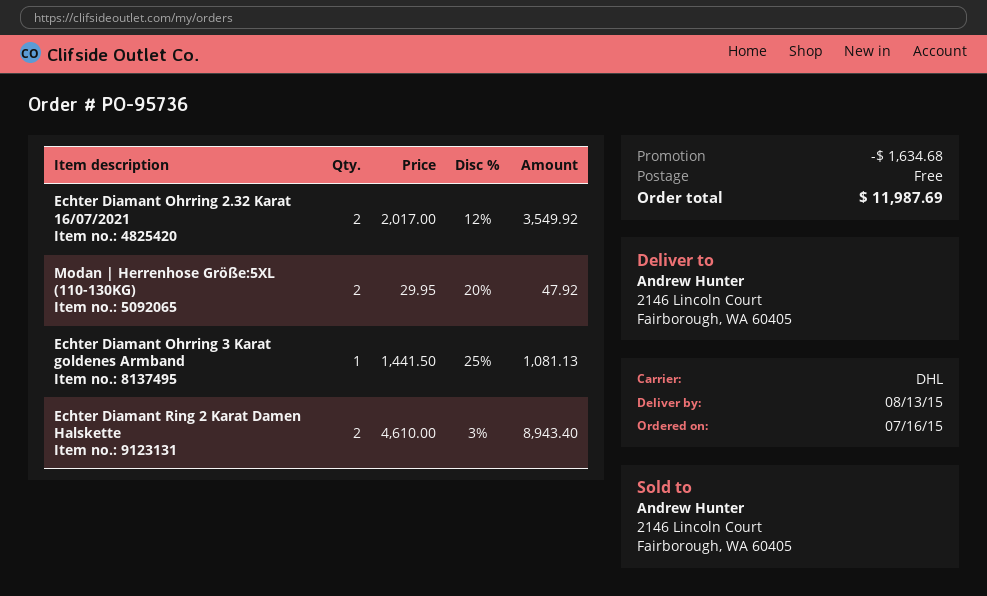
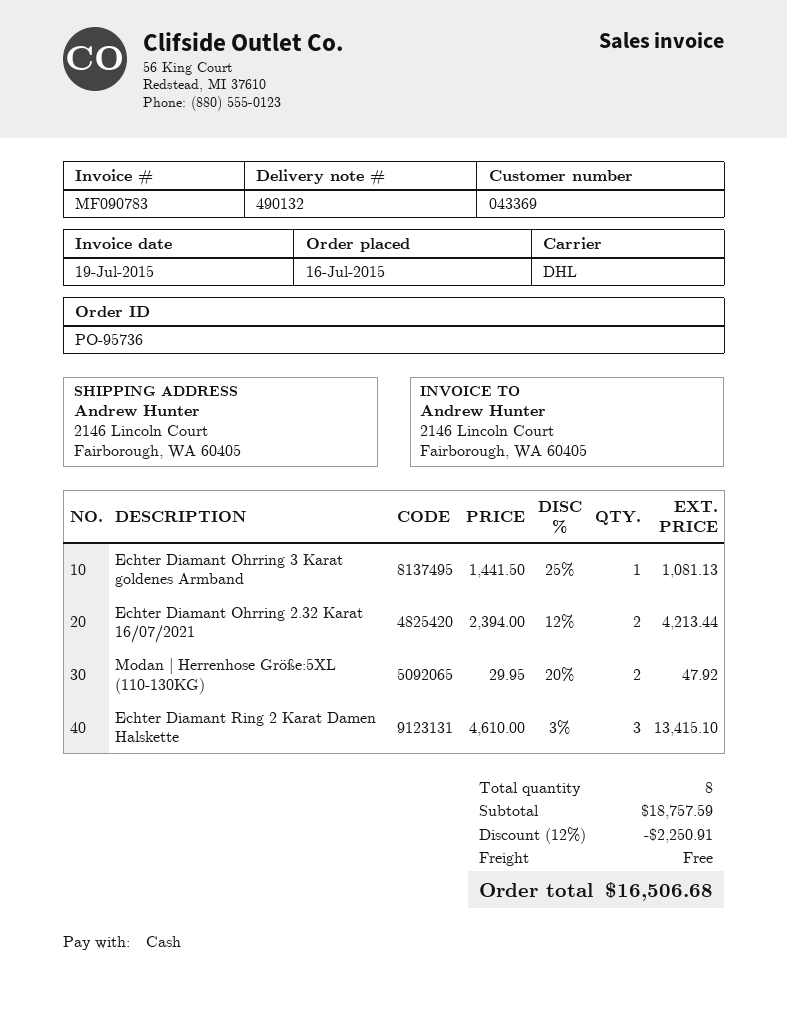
Echter Diamant Ohrring 2.32 Karat 16/07/2021: 2 x 2017.00 - 12% = 3549.92 -> 2 x 2394.00 - 12% = 4213.44
Echter Diamant Ring 2 Karat Damen Halskette: 2 x 4610.00 - 3% = 8943.40 -> 3 x 4610.00 - 3% = 13415.10
discount: 1634.68 -> 2250.91
total: 11987.69 -> 16506.68

